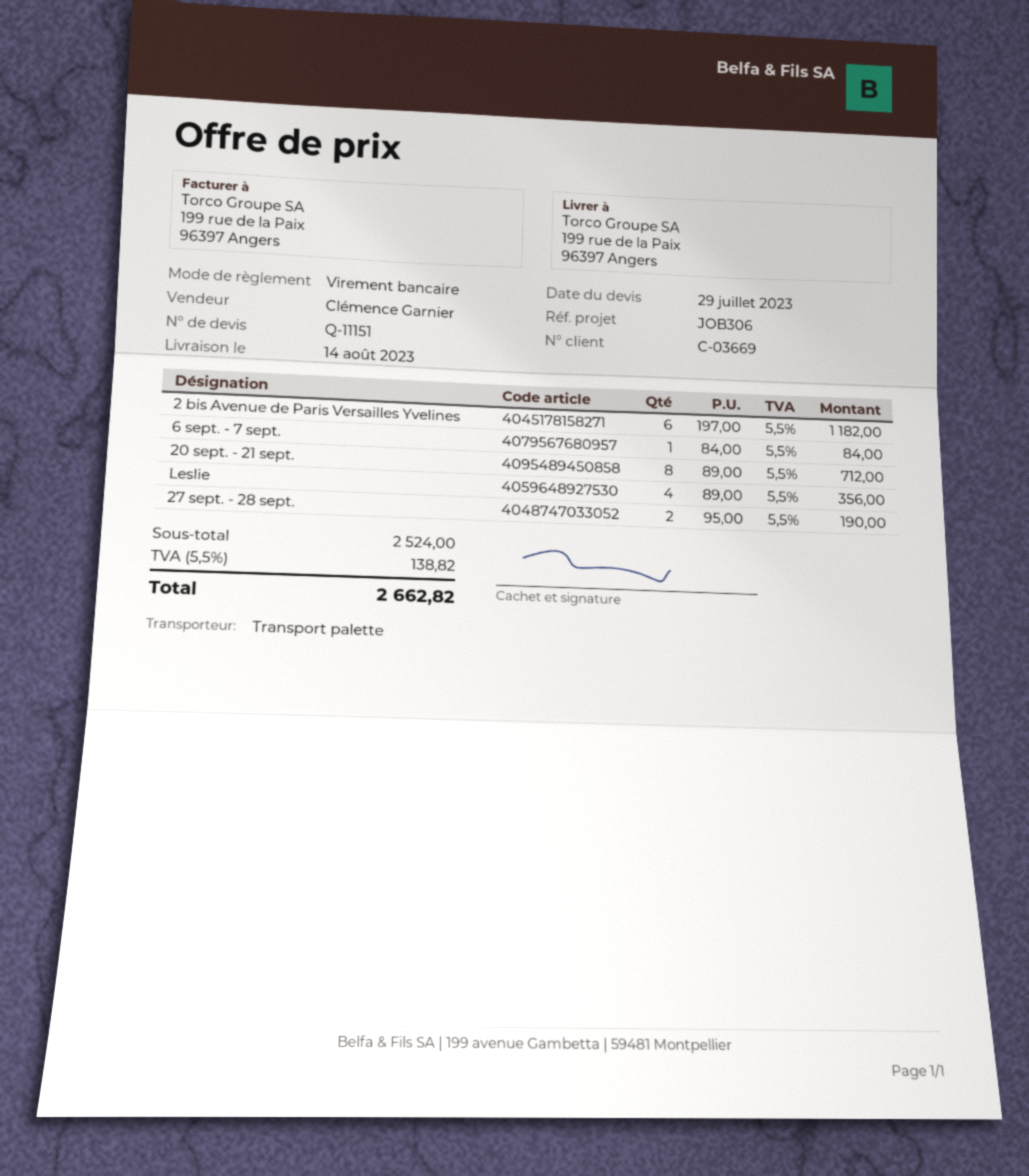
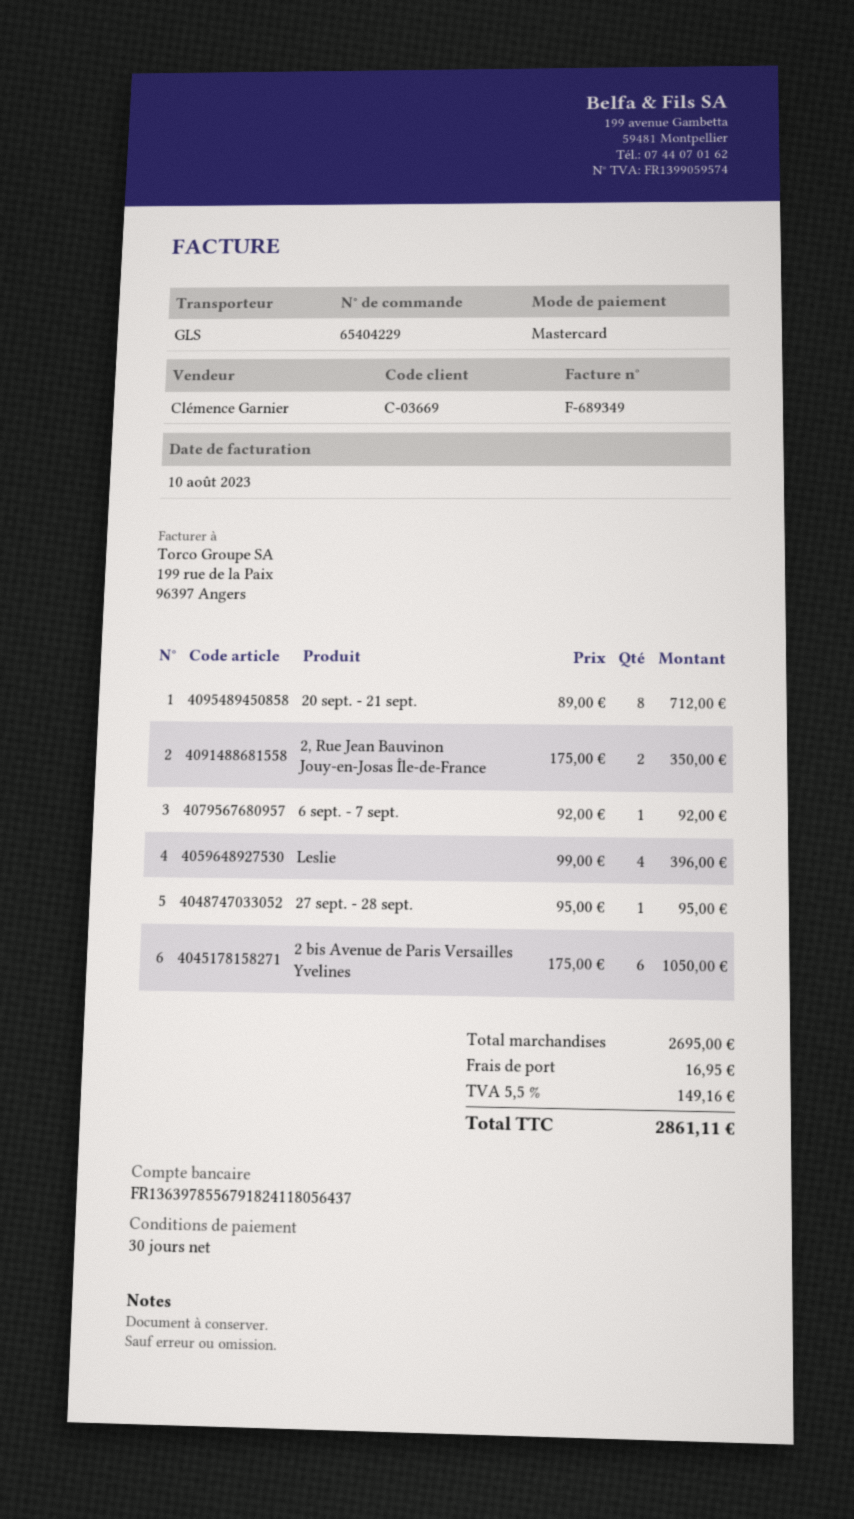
payment method: bank transfer -> Mastercard
shipping method: pallet freight -> GLS
2 bis Avenue de Paris Versailles Yvelines: 6 x 197.00 = 1182.00 -> 6 x 175.00 = 1050.00
6 sept. - 7 sept.: 1 x 84.00 = 84.00 -> 1 x 92.00 = 92.00
Leslie: 4 x 89.00 = 356.00 -> 4 x 99.00 = 396.00
27 sept. - 28 sept.: 2 x 95.00 = 190.00 -> 1 x 95.00 = 95.00
2, Rue Jean Bauvinon Jouy-en-Josas Île-de-France: none -> 2 x 175.00 = 350.00
subtotal: 2524.00 -> 2695.00
shipping: none -> 16.95
tax: 5.5% = 138.82 -> 5.5% = 149.16
total: 2662.82 -> 2861.11

